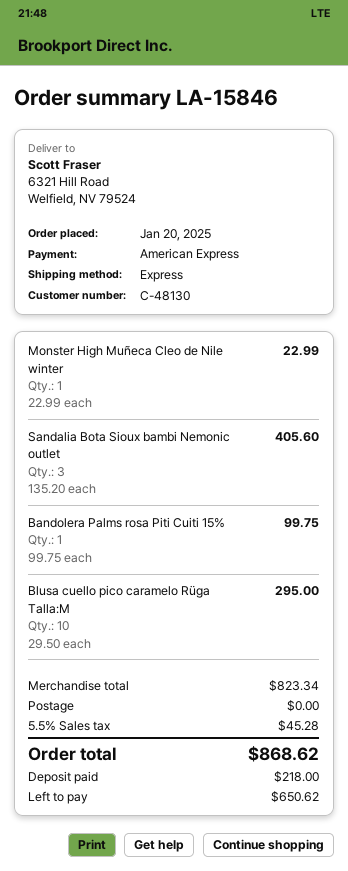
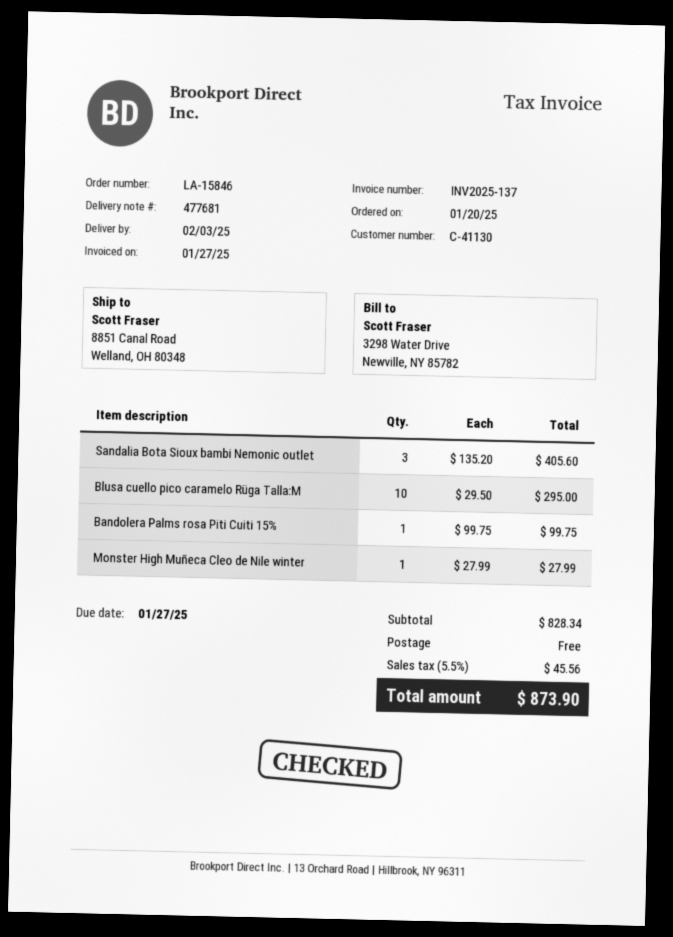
customer number: C-48130 -> C-41130
ship to: 6321 Hill Road, Welfield, NV 79524 -> 8851 Canal Road, Welland, OH 80348
Monster High Muñeca Cleo de Nile winter: 1 x 22.99 = 22.99 -> 1 x 27.99 = 27.99
subtotal: 823.34 -> 828.34
tax: 5.5% = 45.28 -> 5.5% = 45.56
total: 868.62 -> 873.90

